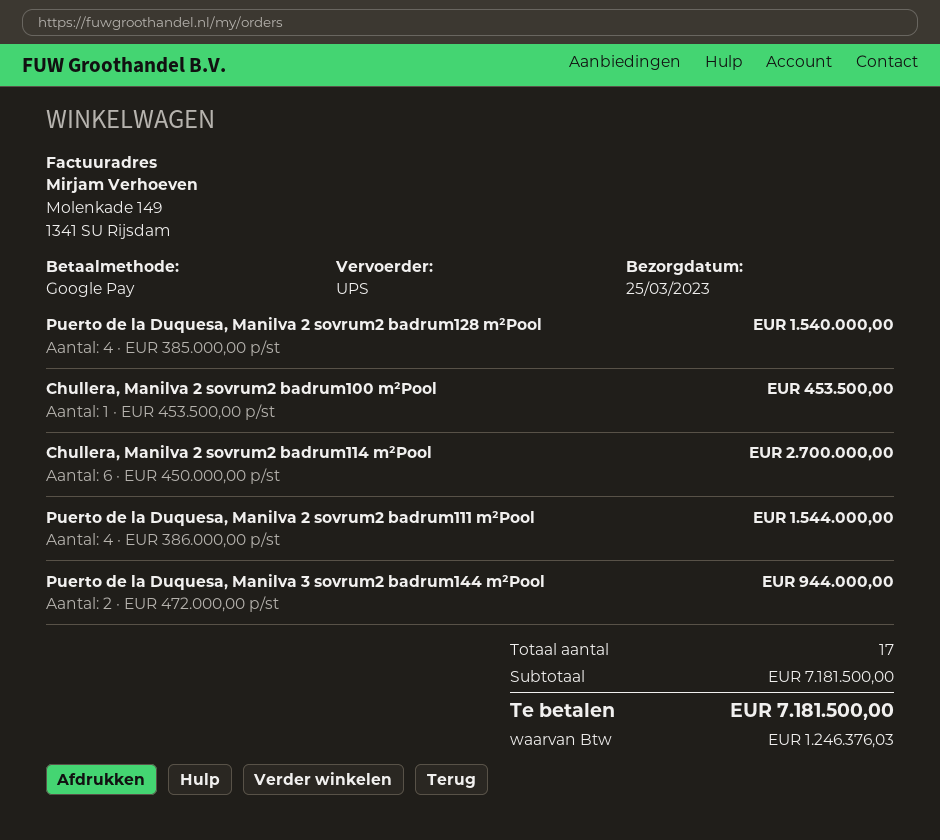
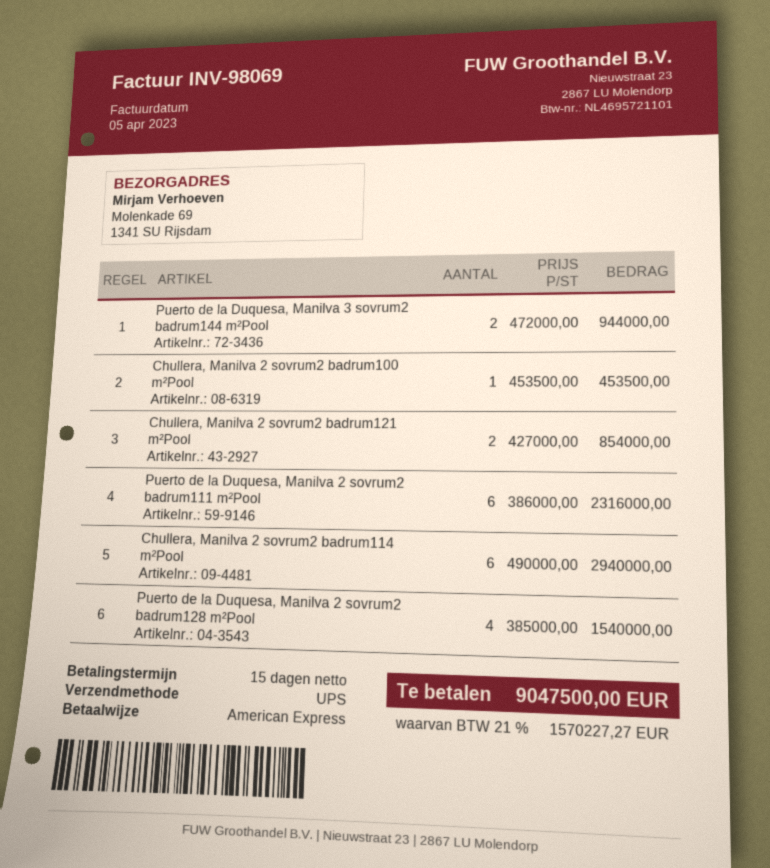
payment method: Google Pay -> American Express
Chullera, Manilva 2 sovrum2 badrum114 m²Pool: 6 x 450000.00 = 2700000.00 -> 6 x 490000.00 = 2940000.00
Puerto de la Duquesa, Manilva 2 sovrum2 badrum111 m²Pool: 4 x 386000.00 = 1544000.00 -> 6 x 386000.00 = 2316000.00
Chullera, Manilva 2 sovrum2 badrum121 m²Pool: none -> 2 x 427000.00 = 854000.00
tax: 1246376.03 -> 1570227.27
total: 7181500.00 -> 9047500.00

